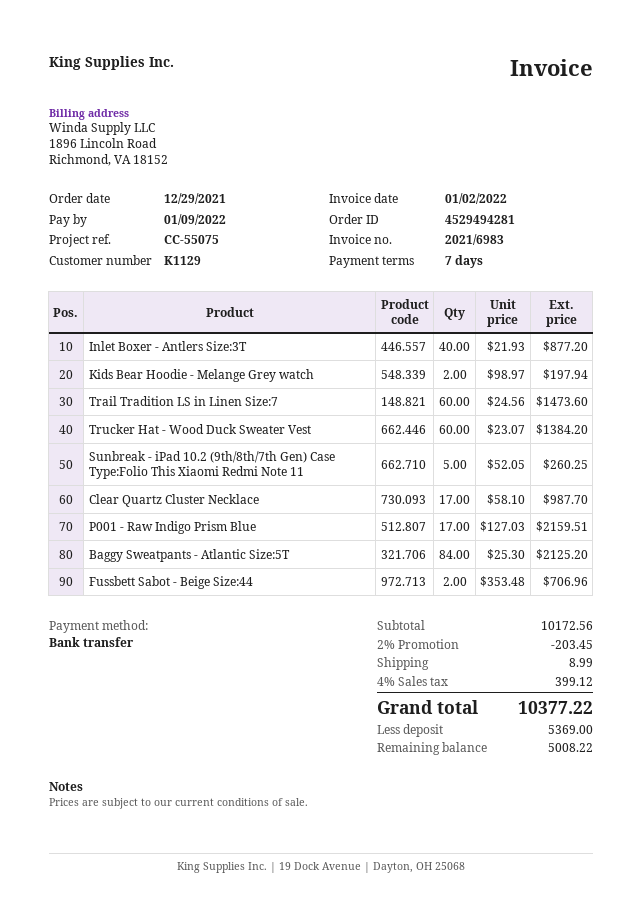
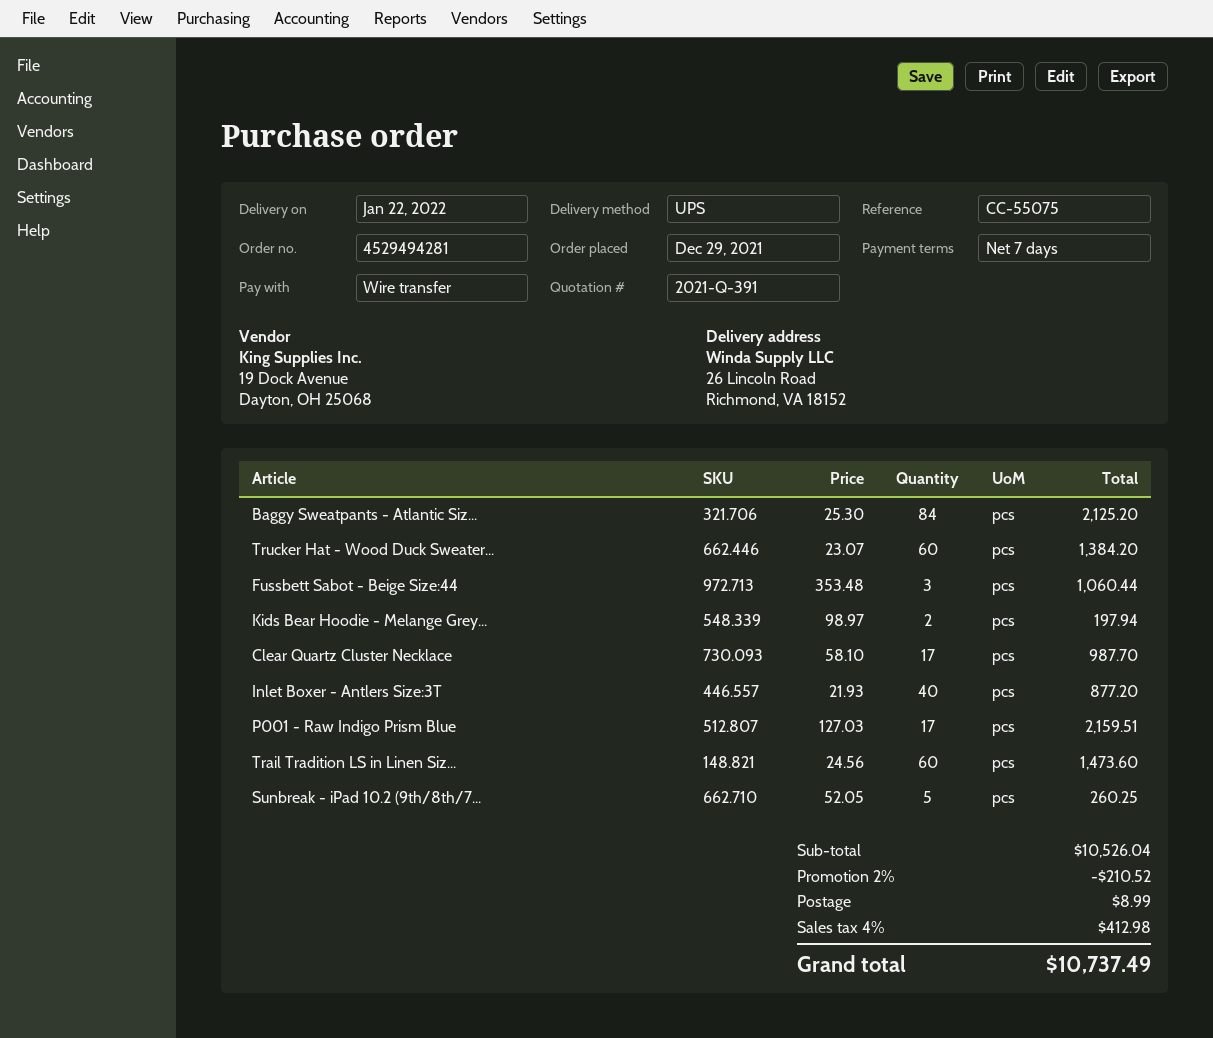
Fussbett Sabot - Beige Size:44: 2 x 353.48 = 706.96 -> 3 x 353.48 = 1060.44
subtotal: 10172.56 -> 10526.04
discount: 2% = 203.45 -> 2% = 210.52
tax: 4% = 399.12 -> 4% = 412.98
total: 10377.22 -> 10737.49

